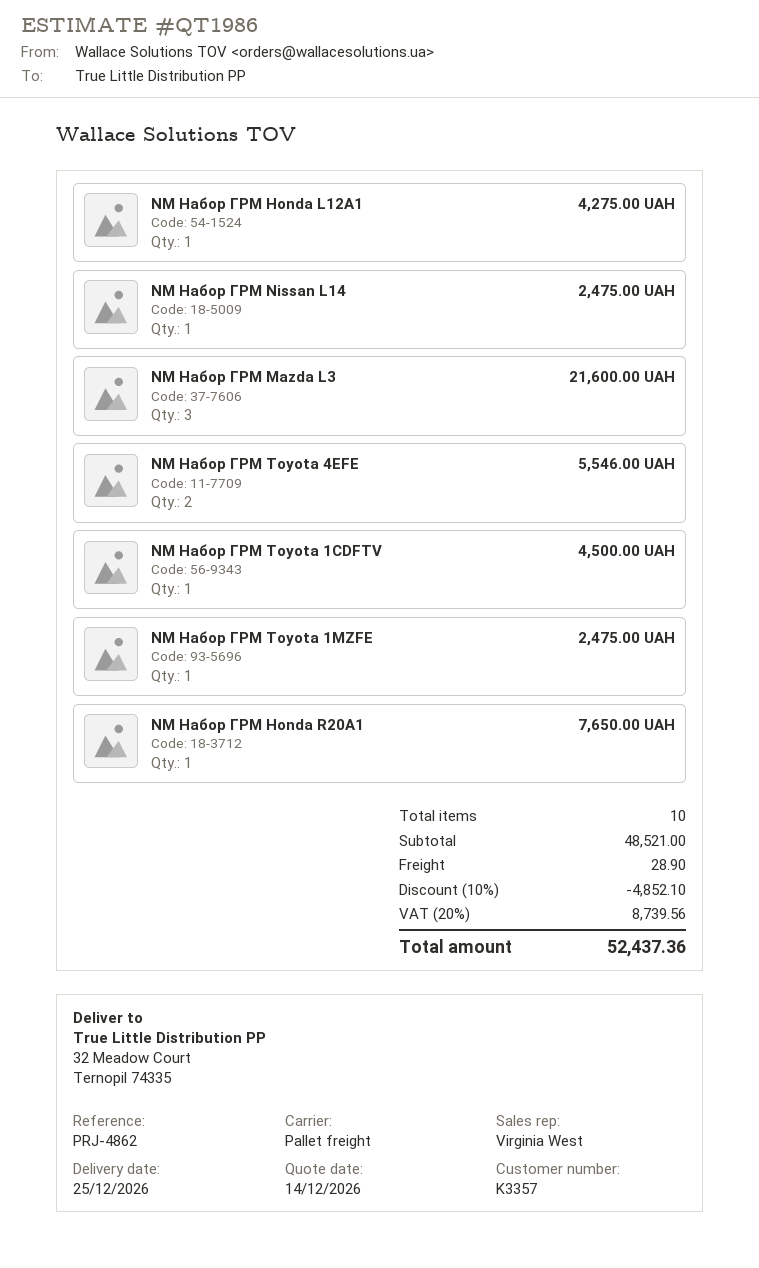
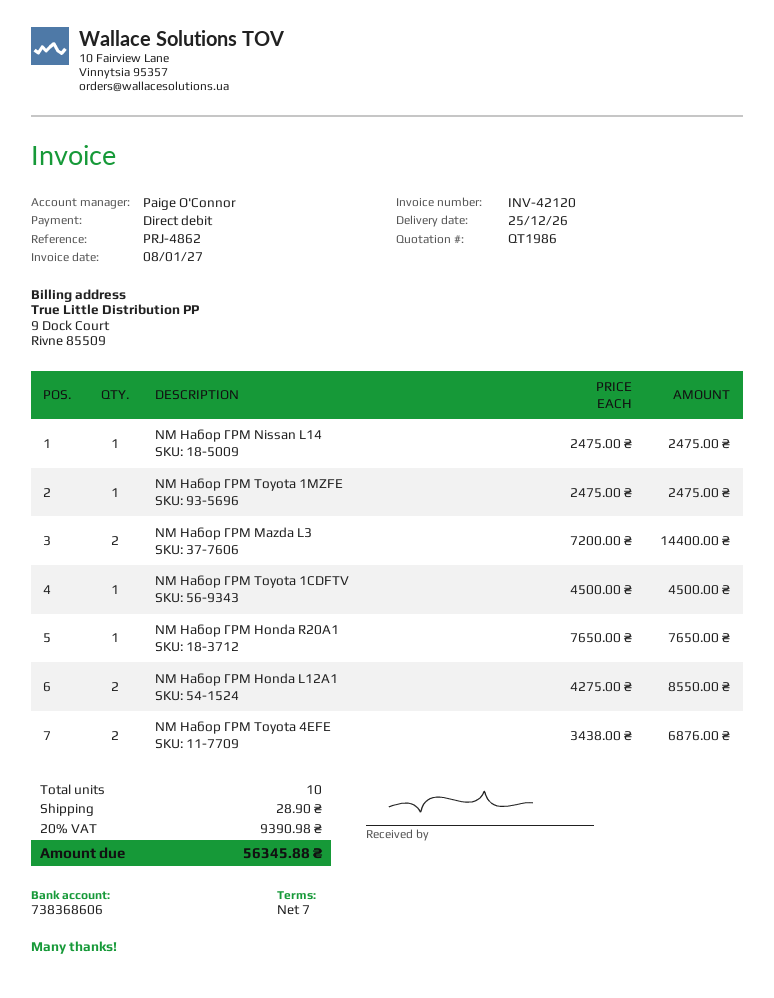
sales rep: Virginia West -> Paige O'Connor
NM Набор ГРМ Honda L12A1: 1 for 4275.00 -> 2 for 8550.00
NM Набор ГРМ Mazda L3: 3 for 21600.00 -> 2 for 14400.00
NM Набор ГРМ Toyota 4EFE: 2 for 5546.00 -> 2 for 6876.00
discount: 10% = 4852.10 -> none
tax: 20% = 8739.56 -> 20% = 9390.98
total: 52437.36 -> 56345.88

